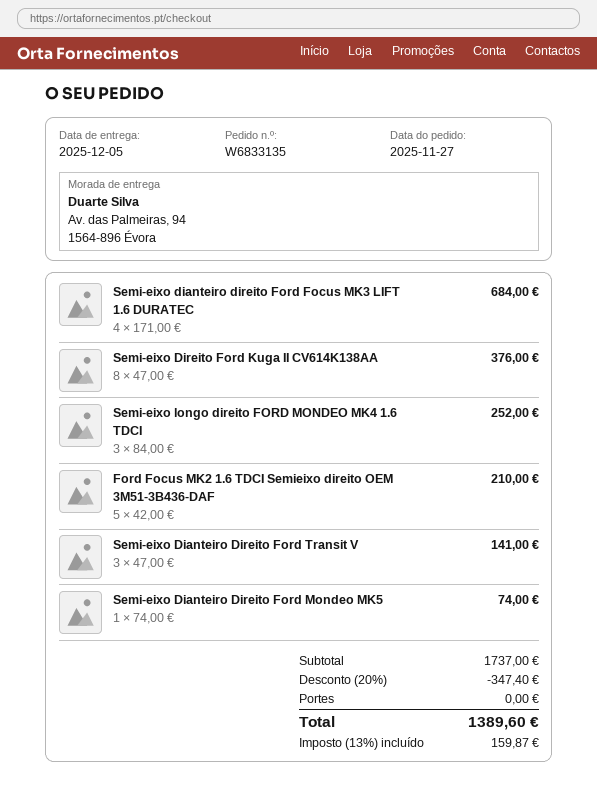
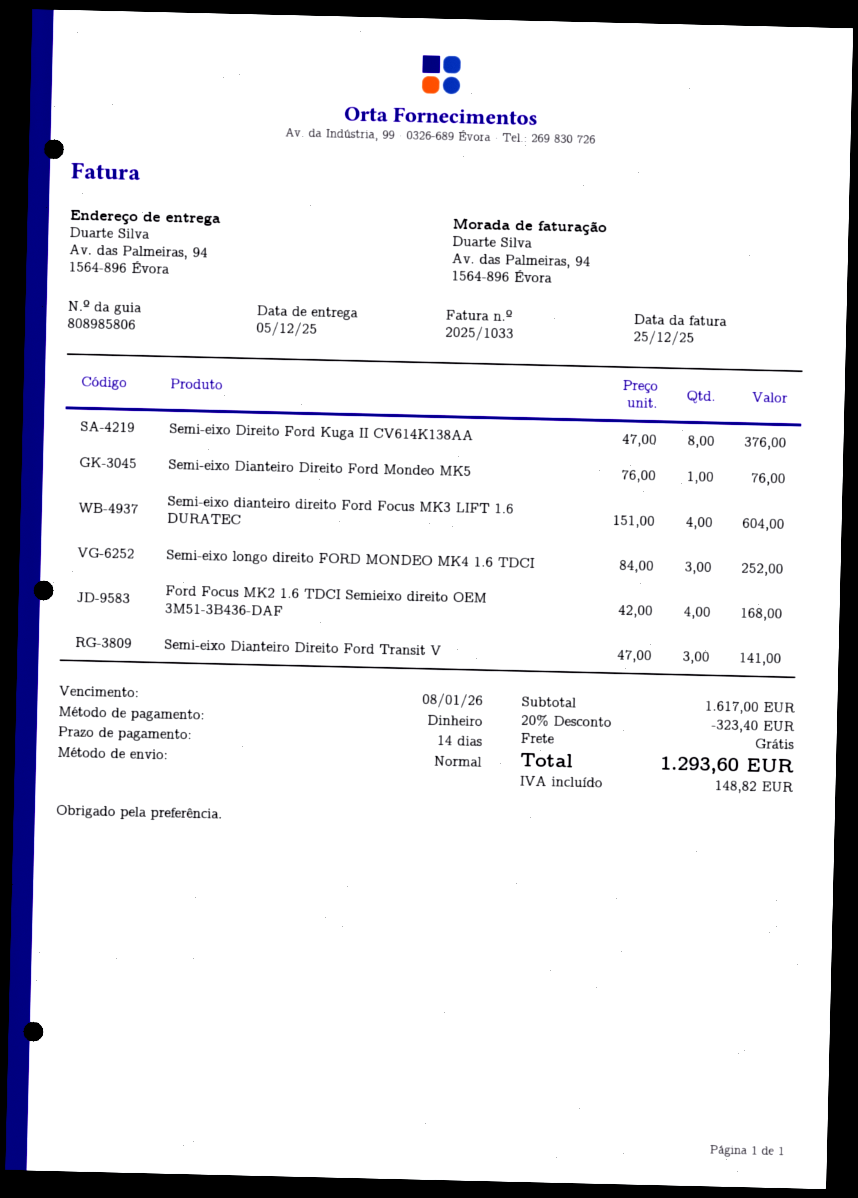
Semi-eixo dianteiro direito Ford Focus MK3 LIFT 1.6 DURATEC: 4 x 171.00 = 684.00 -> 4 x 151.00 = 604.00
Ford Focus MK2 1.6 TDCI Semieixo direito OEM 3M51-3B436-DAF: 5 x 42.00 = 210.00 -> 4 x 42.00 = 168.00
Semi-eixo Dianteiro Direito Ford Mondeo MK5: 1 x 74.00 = 74.00 -> 1 x 76.00 = 76.00
subtotal: 1737.00 -> 1617.00
discount: 20% = 347.40 -> 20% = 323.40
tax: 159.87 -> 148.82
total: 1389.60 -> 1293.60

